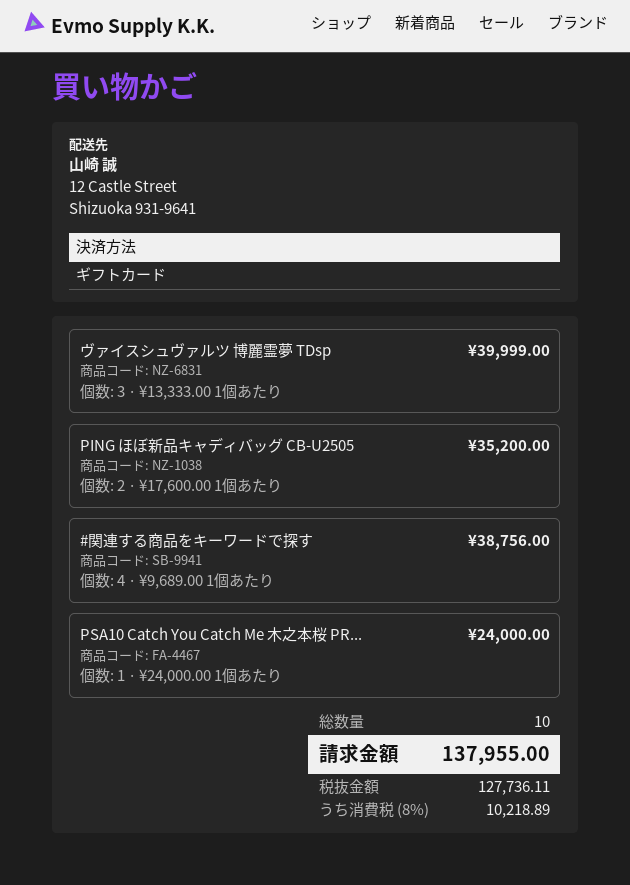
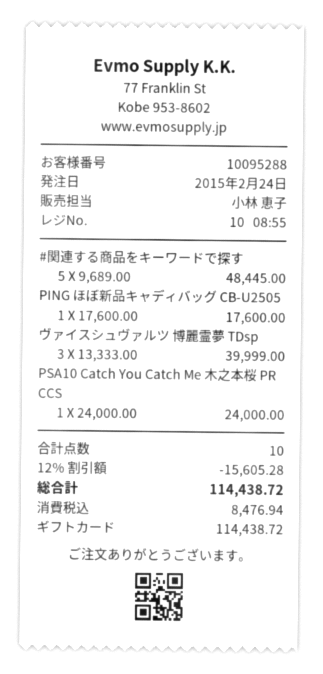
PING ほぼ新品キャディバッグ CB-U2505: 2 x 17600.00 = 35200.00 -> 1 x 17600.00 = 17600.00
#関連する商品をキーワードで探す: 4 x 9689.00 = 38756.00 -> 5 x 9689.00 = 48445.00
discount: none -> 12% = 15605.28
tax: 10218.89 -> 8476.94
total: 137955.00 -> 114438.72

